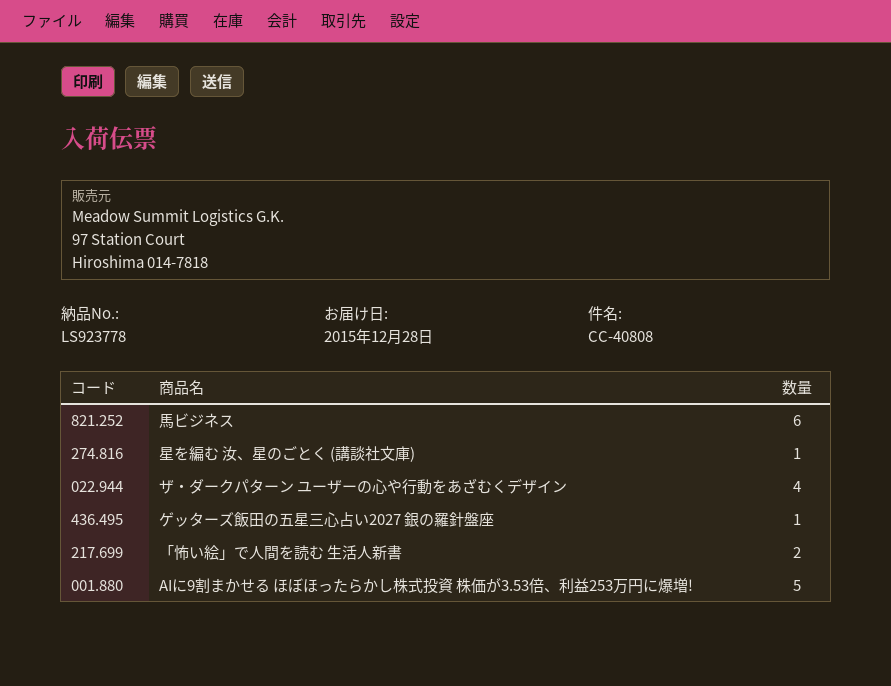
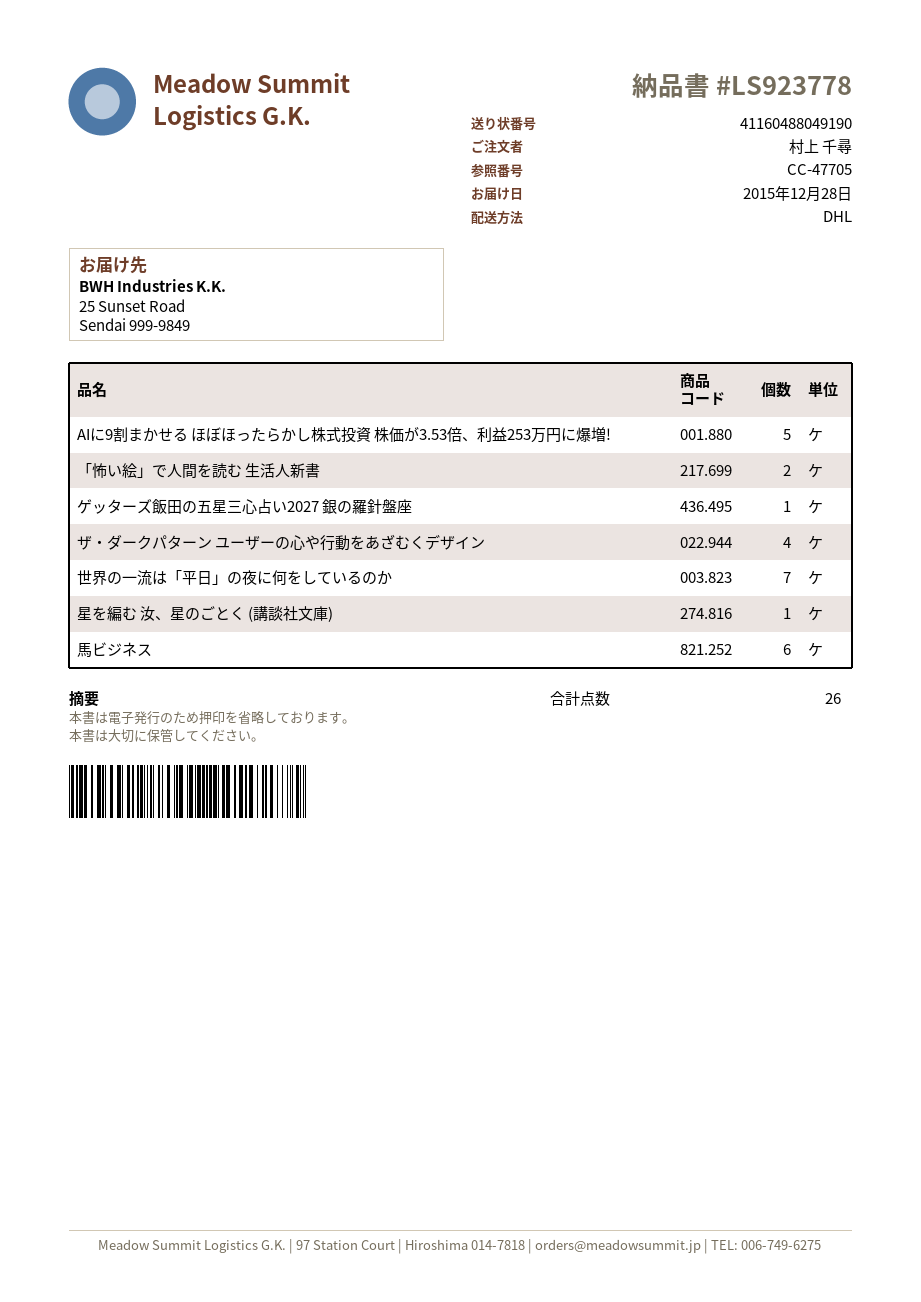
reference: CC-40808 -> CC-47705
世界の一流は「平日」の夜に何をしているのか: none -> 7

